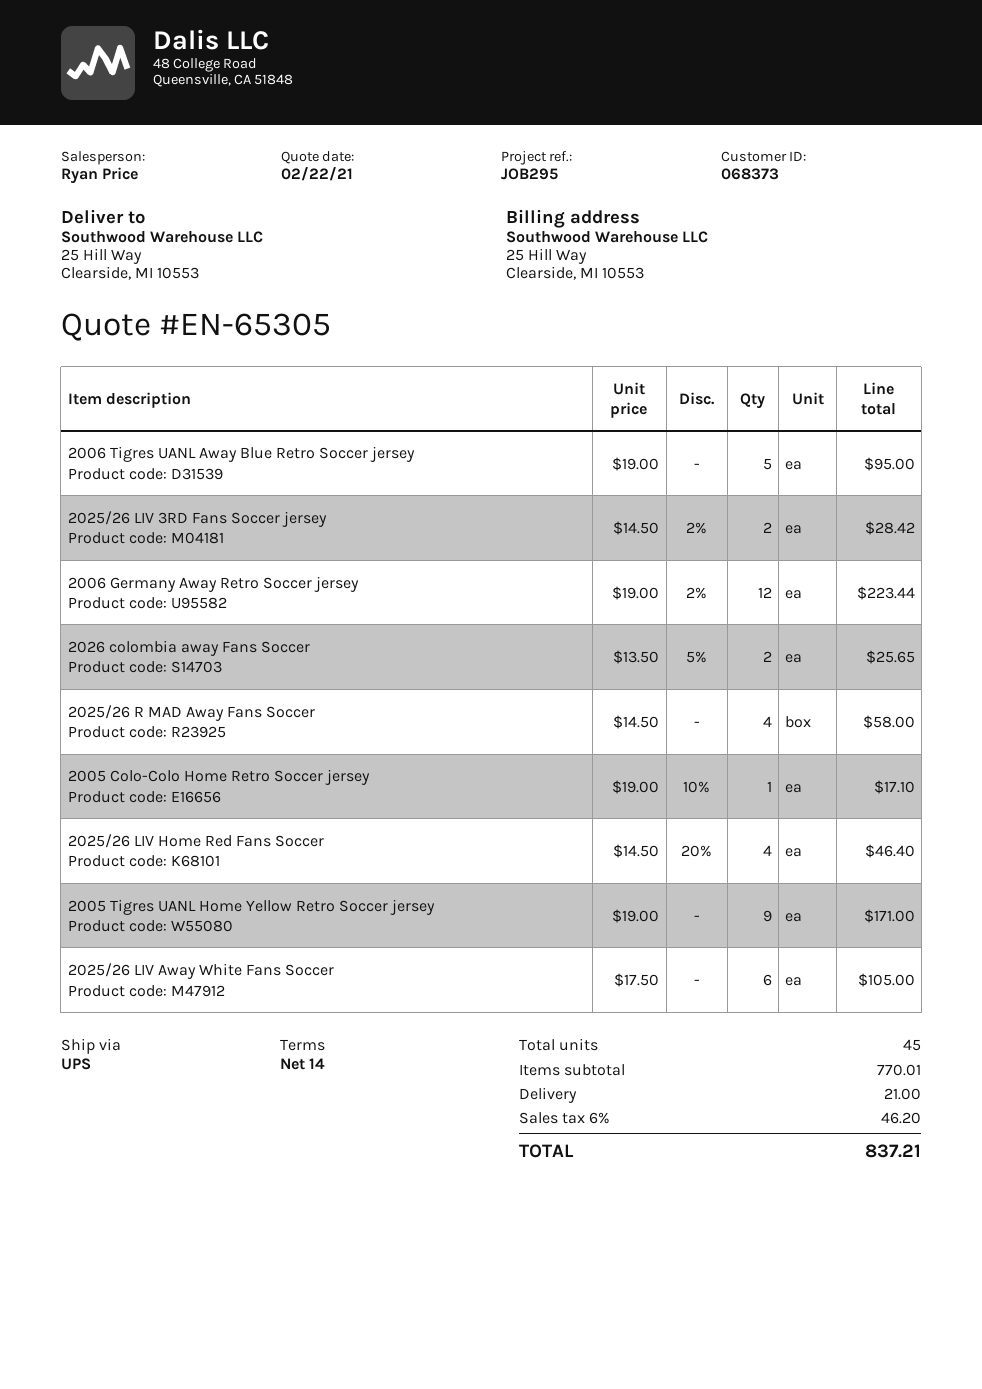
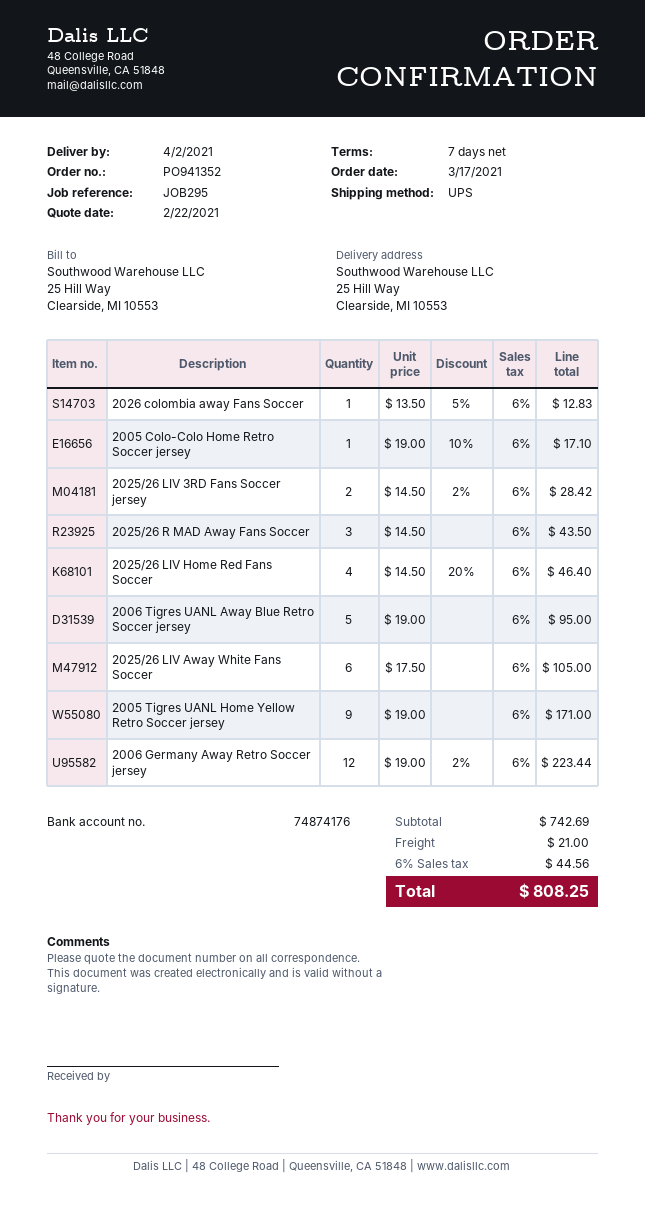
payment terms: 14 days -> 7 days
2026 colombia away Fans Soccer: 2 x 13.50 - 5% = 25.65 -> 1 x 13.50 - 5% = 12.83
2025/26 R MAD Away Fans Soccer: 4 x 14.50 = 58.00 -> 3 x 14.50 = 43.50
subtotal: 770.01 -> 742.69
tax: 6% = 46.20 -> 6% = 44.56
total: 837.21 -> 808.25

